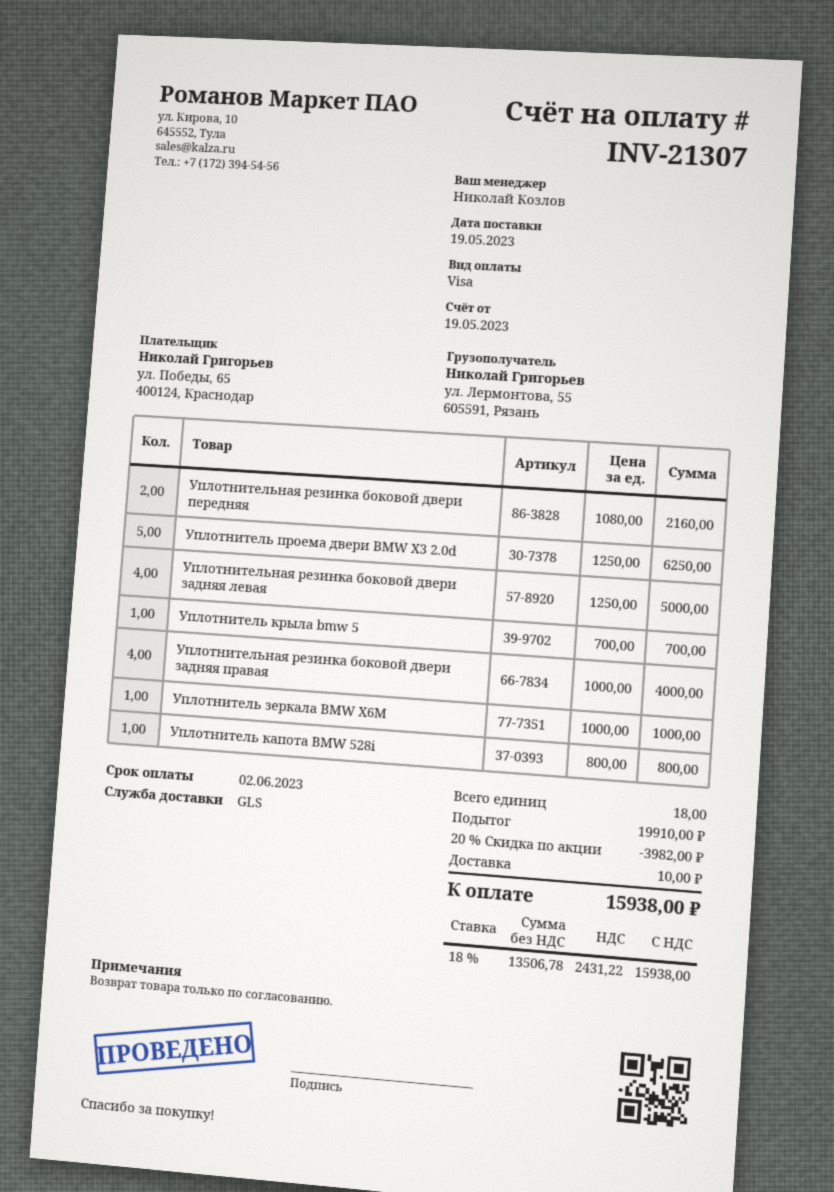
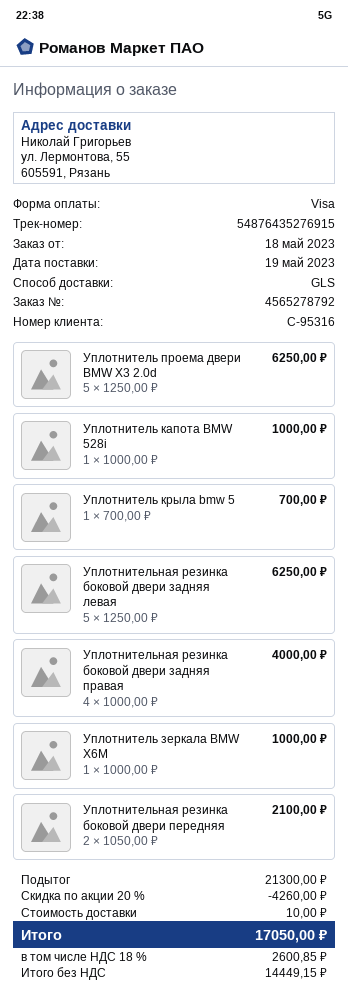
Уплотнительная резинка боковой двери передняя: 2 x 1080.00 = 2160.00 -> 2 x 1050.00 = 2100.00
Уплотнительная резинка боковой двери задняя левая: 4 x 1250.00 = 5000.00 -> 5 x 1250.00 = 6250.00
Уплотнитель капота BMW 528i: 1 x 800.00 = 800.00 -> 1 x 1000.00 = 1000.00
subtotal: 19910.00 -> 21300.00
discount: 20% = 3982.00 -> 20% = 4260.00
net: 13506.78 -> 14449.15
tax: 18% = 2431.22 -> 18% = 2600.85
total: 15938.00 -> 17050.00

